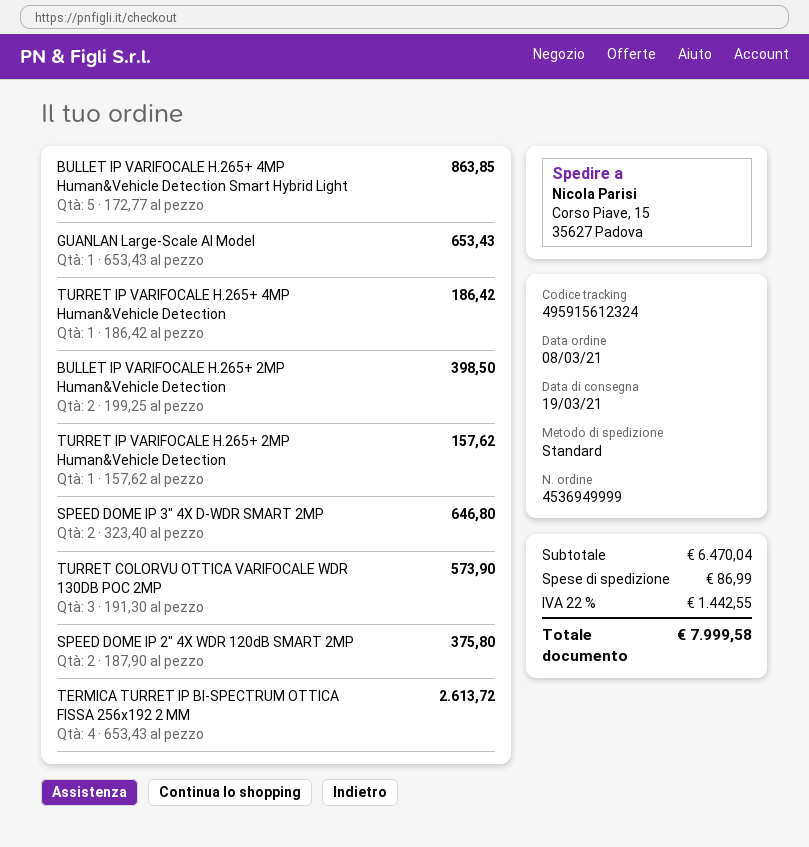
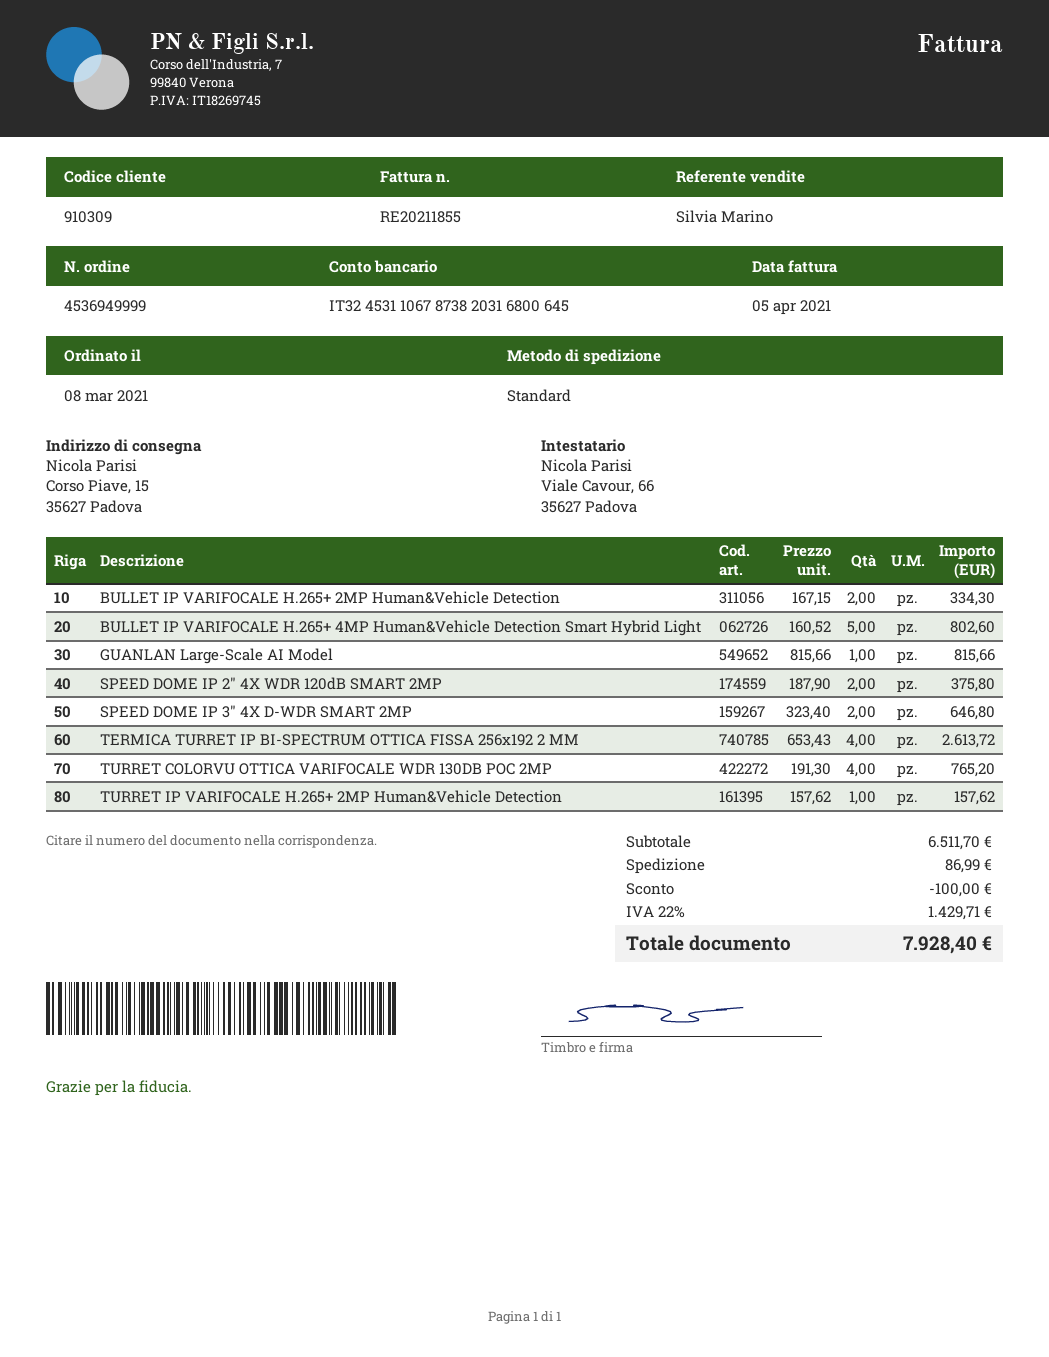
BULLET IP VARIFOCALE H.265+ 4MP Human&Vehicle Detection Smart Hybrid Light: 5 x 172.77 = 863.85 -> 5 x 160.52 = 802.60
GUANLAN Large-Scale AI Model: 1 x 653.43 = 653.43 -> 1 x 815.66 = 815.66
TURRET IP VARIFOCALE H.265+ 4MP Human&Vehicle Detection: 1 x 186.42 = 186.42 -> none
BULLET IP VARIFOCALE H.265+ 2MP Human&Vehicle Detection: 2 x 199.25 = 398.50 -> 2 x 167.15 = 334.30
TURRET COLORVU OTTICA VARIFOCALE WDR 130DB POC 2MP: 3 x 191.30 = 573.90 -> 4 x 191.30 = 765.20
subtotal: 6470.04 -> 6511.70
discount: none -> 100.00
tax: 22% = 1442.55 -> 22% = 1429.71
total: 7999.58 -> 7928.40

